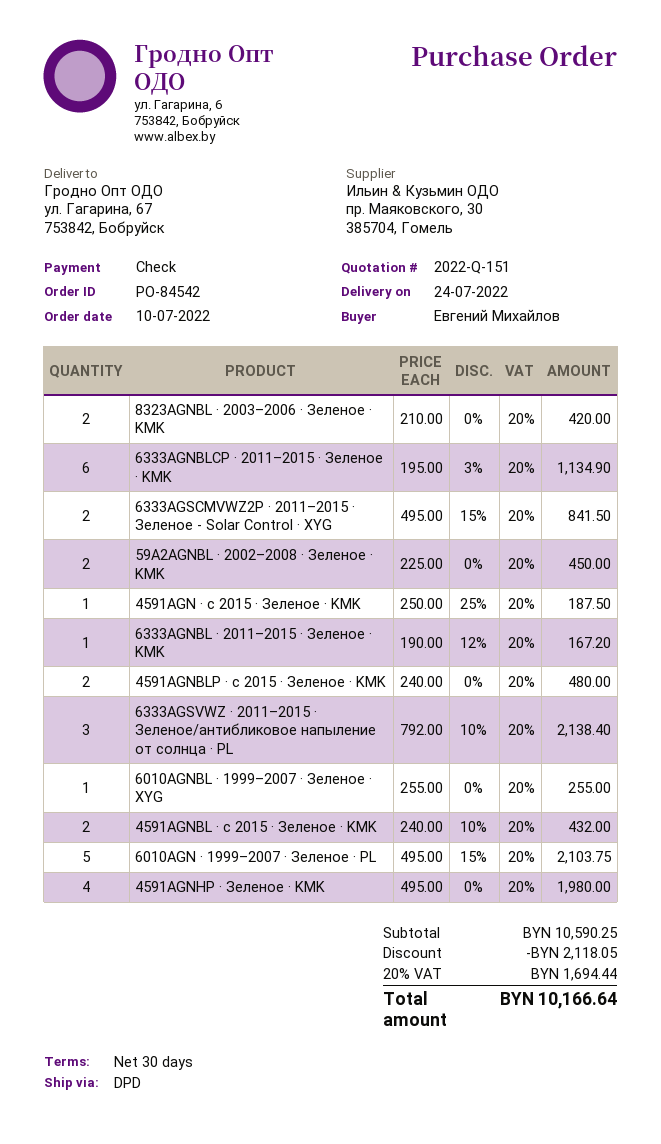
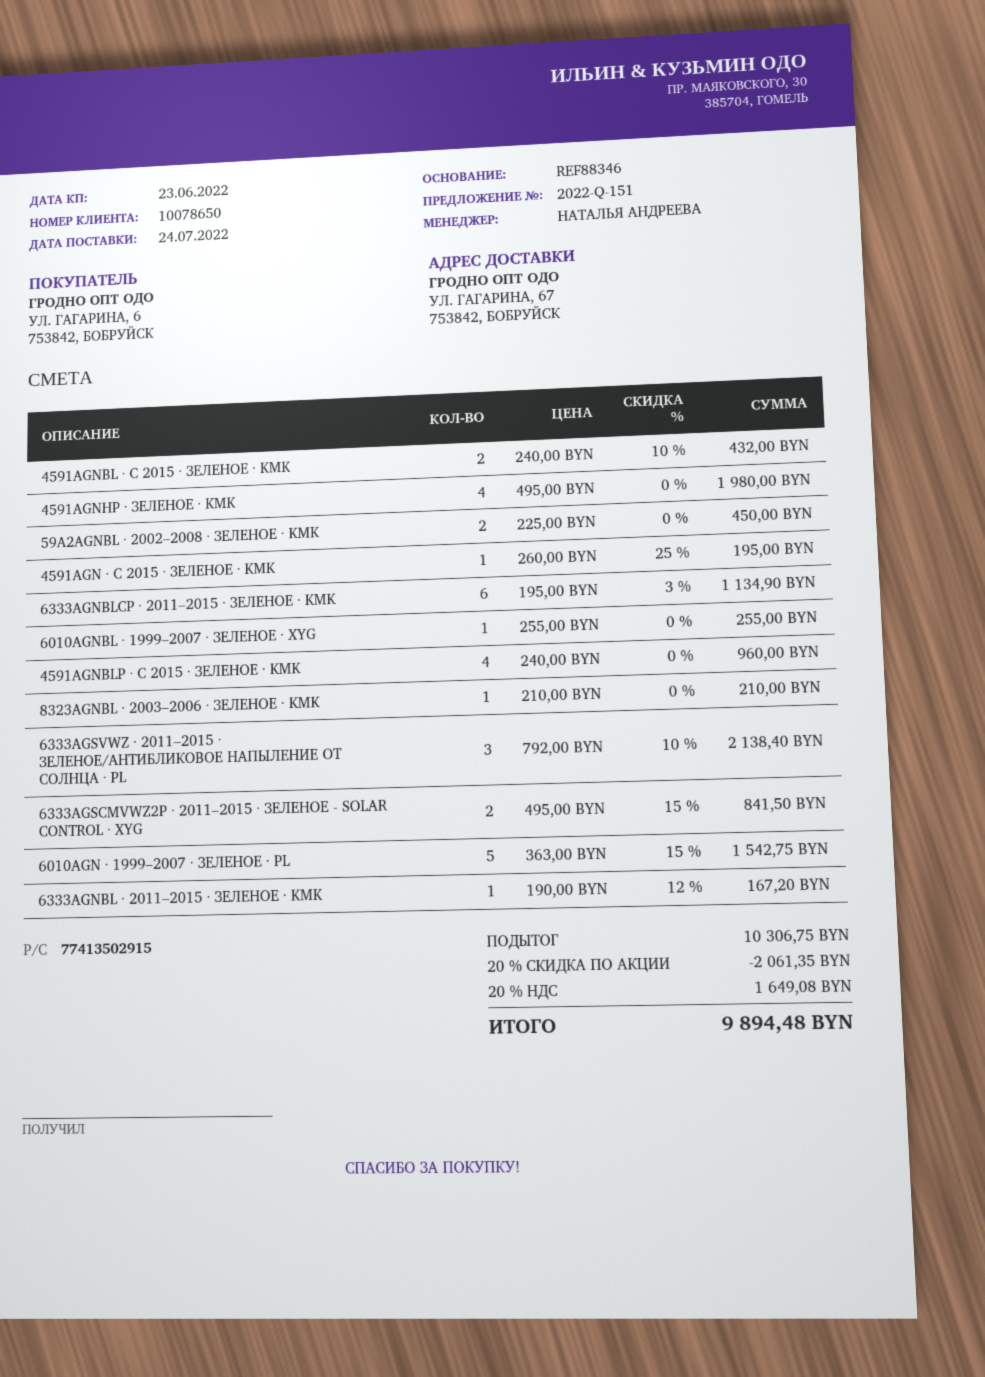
8323AGNBL · 2003–2006 · Зеленое · KMK: 2 x 210.00 = 420.00 -> 1 x 210.00 = 210.00
4591AGN · с 2015 · Зеленое · KMK: 1 x 250.00 - 25% = 187.50 -> 1 x 260.00 - 25% = 195.00
4591AGNBLP · с 2015 · Зеленое · KMK: 2 x 240.00 = 480.00 -> 4 x 240.00 = 960.00
6010AGN · 1999–2007 · Зеленое · PL: 5 x 495.00 - 15% = 2103.75 -> 5 x 363.00 - 15% = 1542.75
subtotal: 10590.25 -> 10306.75
discount: 2118.05 -> 2061.35
tax: 20% = 1694.44 -> 20% = 1649.08
total: 10166.64 -> 9894.48

